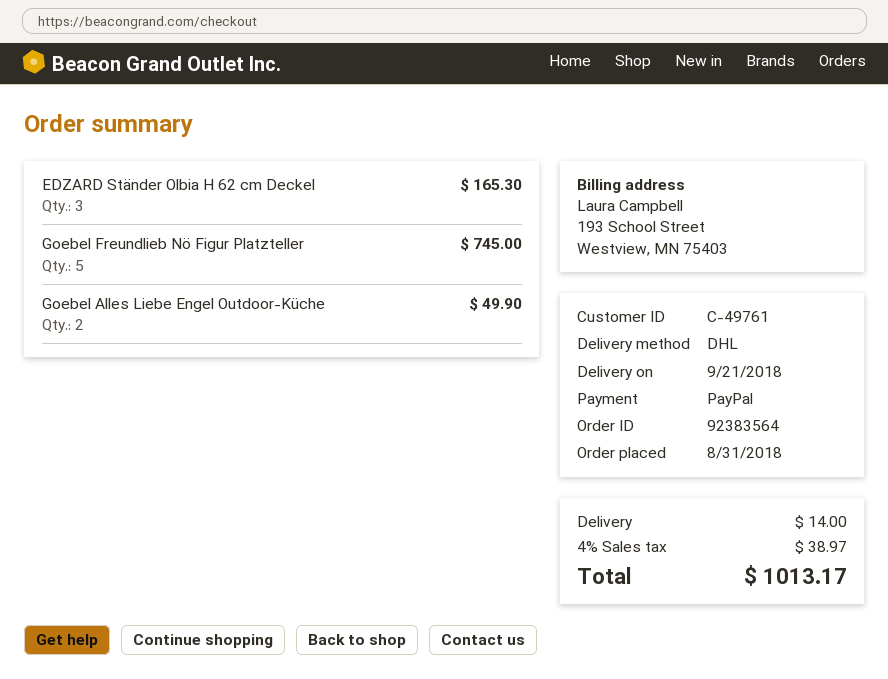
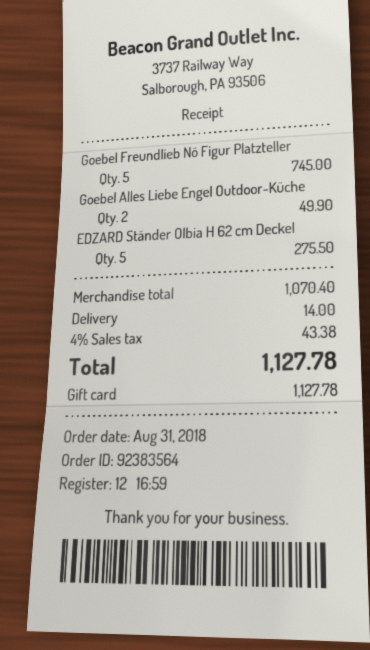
payment method: PayPal -> gift card
EDZARD Ständer Olbia H 62 cm Deckel: 3 for 165.30 -> 5 for 275.50
tax: 4% = 38.97 -> 4% = 43.38
total: 1013.17 -> 1127.78

